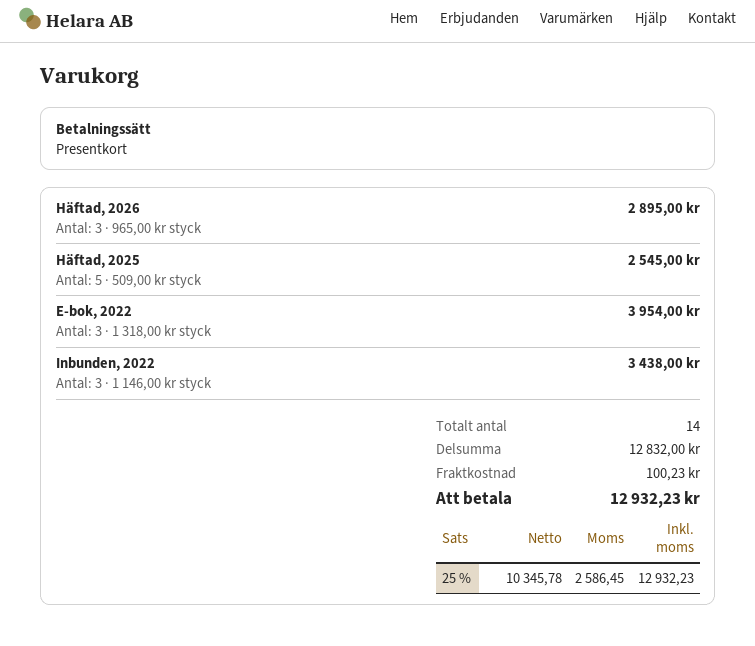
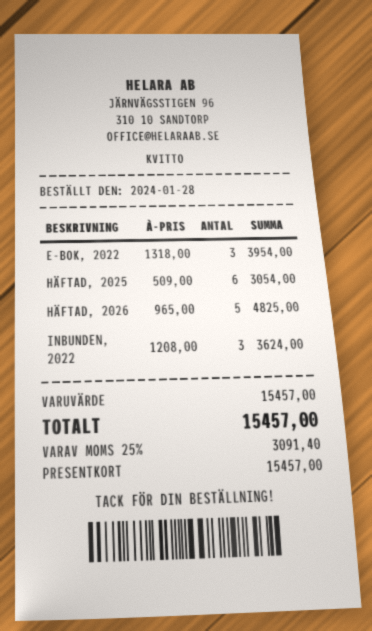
Häftad, 2026: 3 x 965.00 = 2895.00 -> 5 x 965.00 = 4825.00
Häftad, 2025: 5 x 509.00 = 2545.00 -> 6 x 509.00 = 3054.00
Inbunden, 2022: 3 x 1146.00 = 3438.00 -> 3 x 1208.00 = 3624.00
subtotal: 12832.00 -> 15457.00
shipping: 100.23 -> none
tax: 25% = 2586.45 -> 25% = 3091.40
total: 12932.23 -> 15457.00

